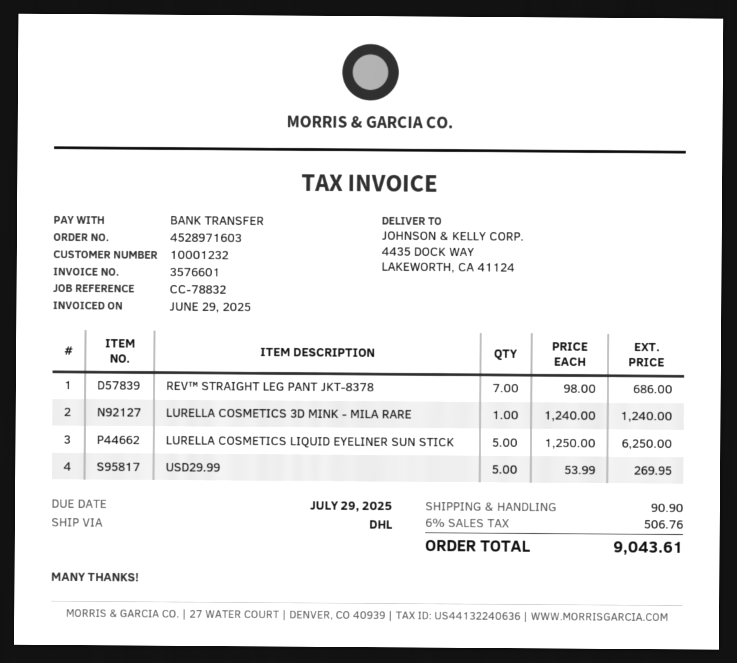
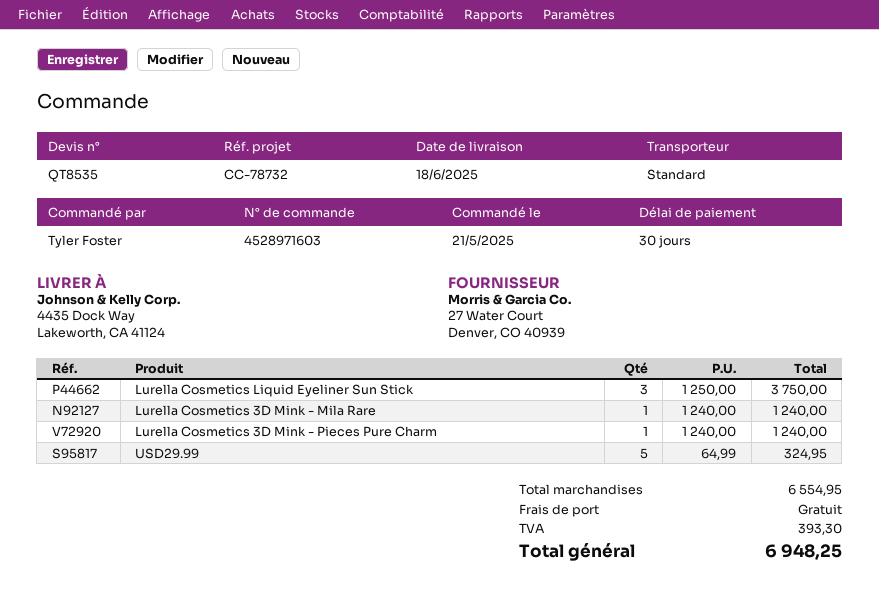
reference: CC-78832 -> CC-78732
shipping method: DHL -> standard
REV™ STRAIGHT LEG PANT JKT-8378: 7 x 98.00 = 686.00 -> none
LURELLA COSMETICS LIQUID EYELINER SUN STICK: 5 x 1250.00 = 6250.00 -> 3 x 1250.00 = 3750.00
USD29.99: 5 x 53.99 = 269.95 -> 5 x 64.99 = 324.95
Lurella Cosmetics 3D Mink - Pieces Pure Charm: none -> 1 x 1240.00 = 1240.00
shipping: 90.90 -> 0.00
tax: 506.76 -> 393.30
total: 9043.61 -> 6948.25

